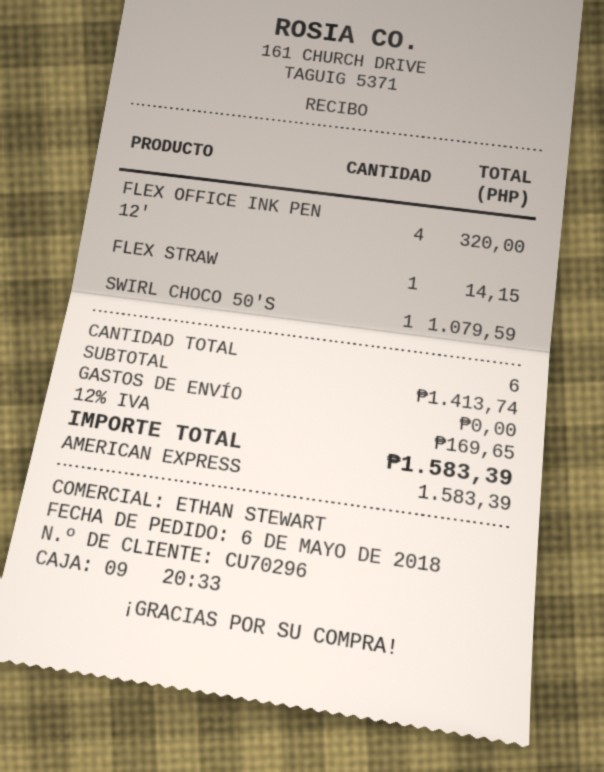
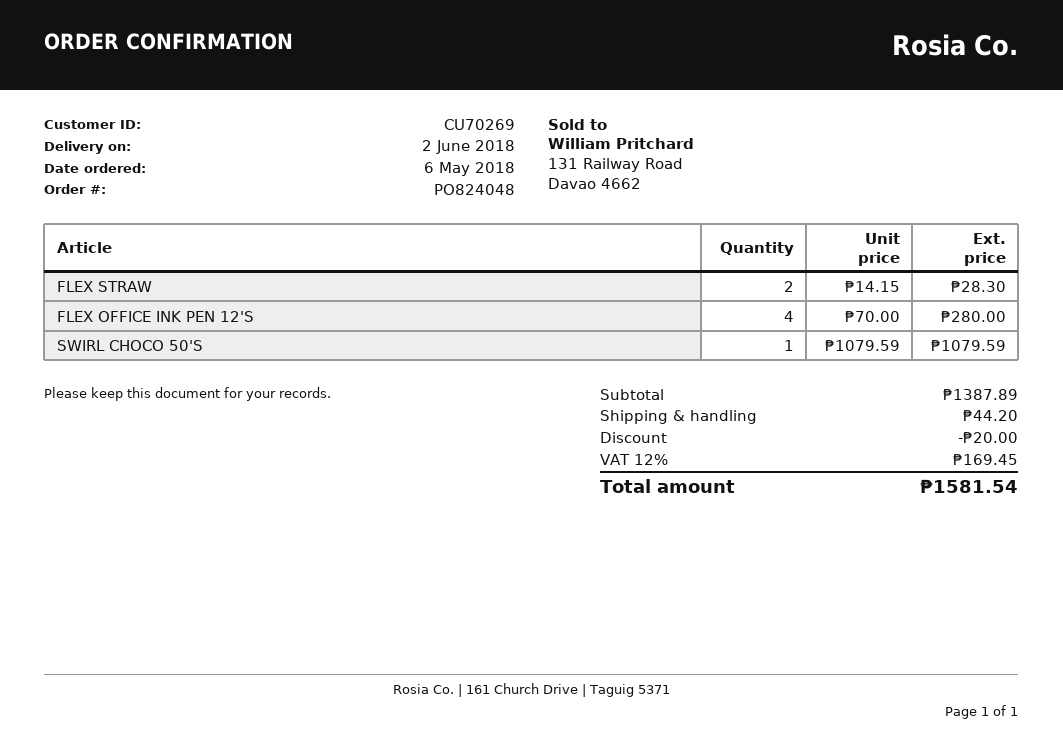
customer number: CU70296 -> CU70269
FLEX OFFICE INK PEN 12': 4 for 320.00 -> 4 for 280.00
FLEX STRAW: 1 for 14.15 -> 2 for 28.30
subtotal: 1413.74 -> 1387.89
discount: none -> 20.00
shipping: 0.00 -> 44.20
tax: 12% = 169.65 -> 12% = 169.45
total: 1583.39 -> 1581.54

